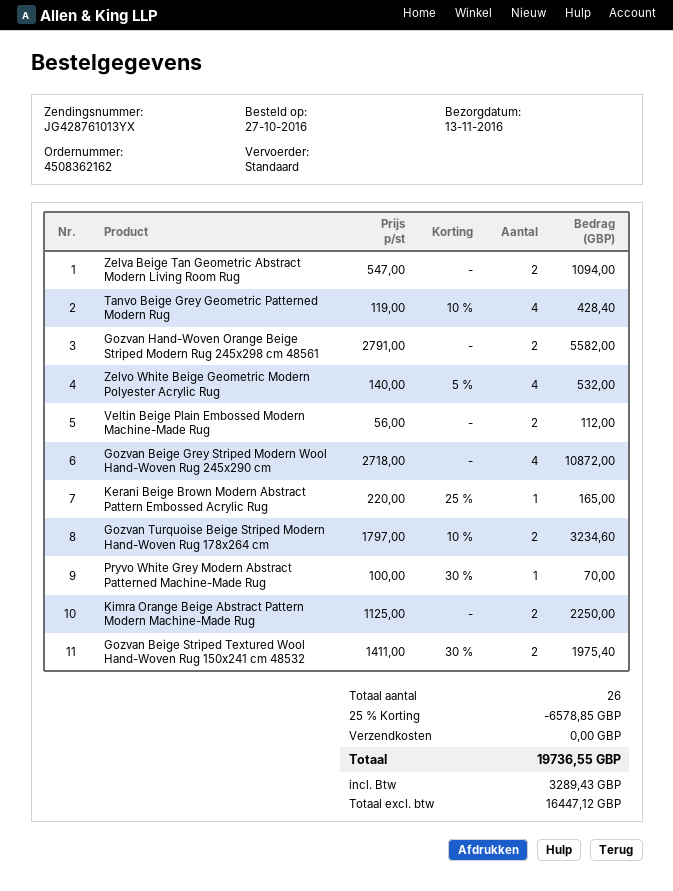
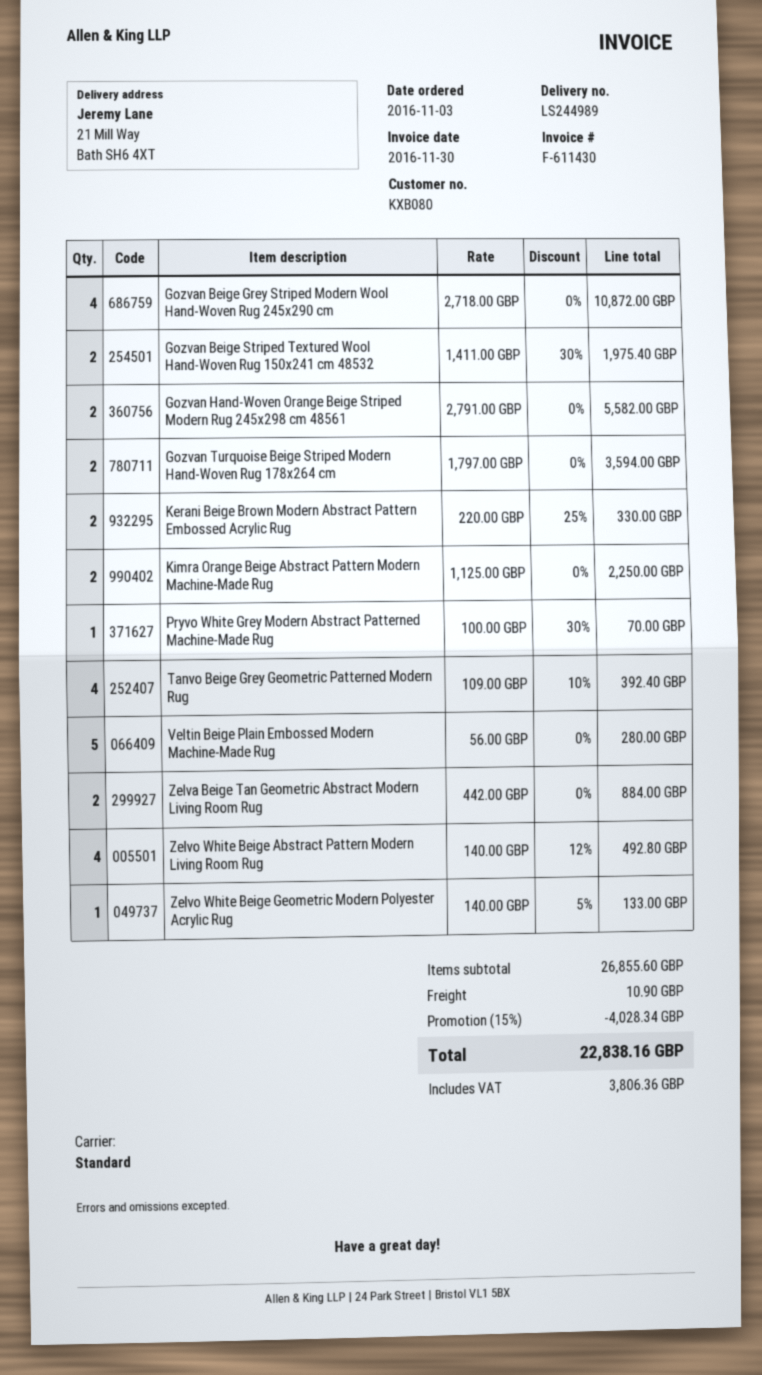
order date: 2016-10-27 -> 2016-11-03
Zelva Beige Tan Geometric Abstract Modern Living Room Rug: 2 x 547.00 = 1094.00 -> 2 x 442.00 = 884.00
Tanvo Beige Grey Geometric Patterned Modern Rug: 4 x 119.00 - 10% = 428.40 -> 4 x 109.00 - 10% = 392.40
Zelvo White Beige Geometric Modern Polyester Acrylic Rug: 4 x 140.00 - 5% = 532.00 -> 1 x 140.00 - 5% = 133.00
Veltin Beige Plain Embossed Modern Machine-Made Rug: 2 x 56.00 = 112.00 -> 5 x 56.00 = 280.00
Kerani Beige Brown Modern Abstract Pattern Embossed Acrylic Rug: 1 x 220.00 - 25% = 165.00 -> 2 x 220.00 - 25% = 330.00
Gozvan Turquoise Beige Striped Modern Hand-Woven Rug 178x264 cm: 2 x 1797.00 - 10% = 3234.60 -> 2 x 1797.00 = 3594.00
Zelvo White Beige Abstract Pattern Modern Living Room Rug: none -> 4 x 140.00 - 12% = 492.80
discount: 25% = 6578.85 -> 15% = 4028.34
shipping: 0.00 -> 10.90
tax: 3289.43 -> 3806.36
total: 19736.55 -> 22838.16

